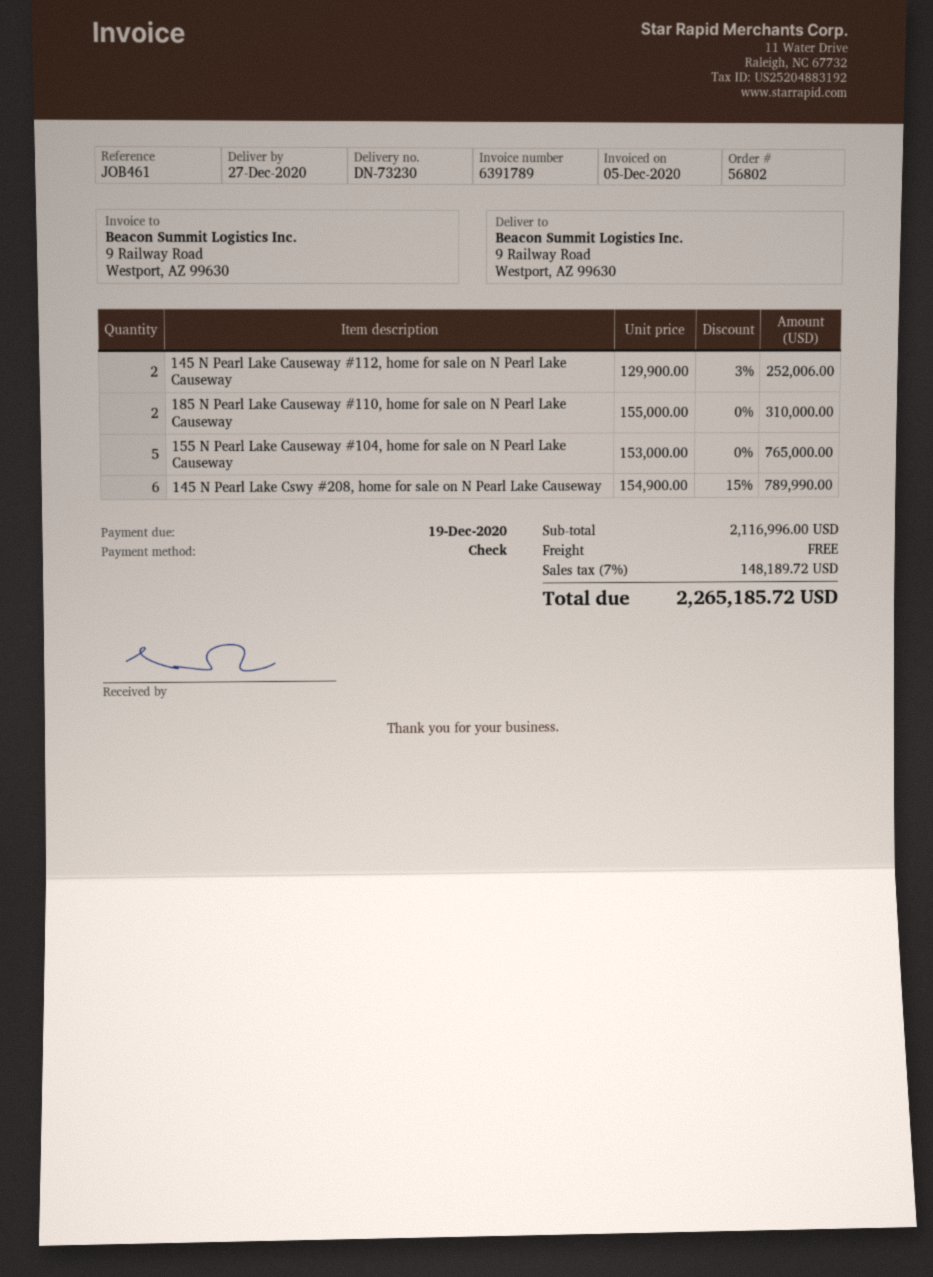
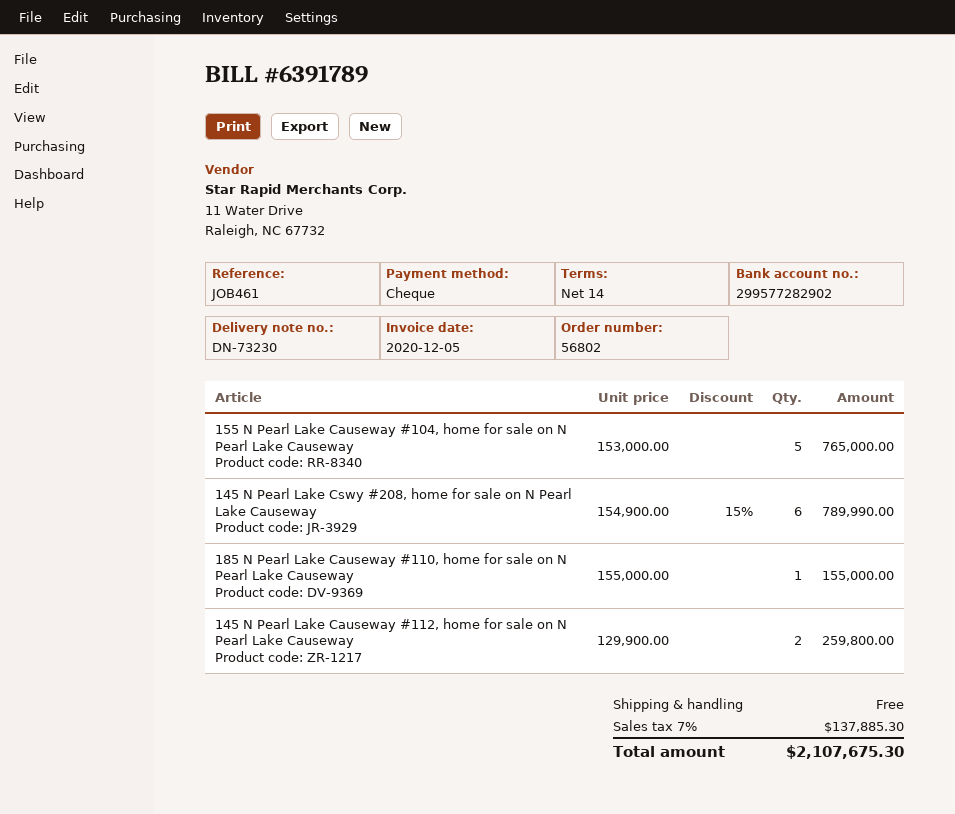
145 N Pearl Lake Causeway #112, home for sale on N Pearl Lake Causeway: 2 x 129900.00 - 3% = 252006.00 -> 2 x 129900.00 = 259800.00
185 N Pearl Lake Causeway #110, home for sale on N Pearl Lake Causeway: 2 x 155000.00 = 310000.00 -> 1 x 155000.00 = 155000.00
tax: 7% = 148189.72 -> 7% = 137885.30
total: 2265185.72 -> 2107675.30

